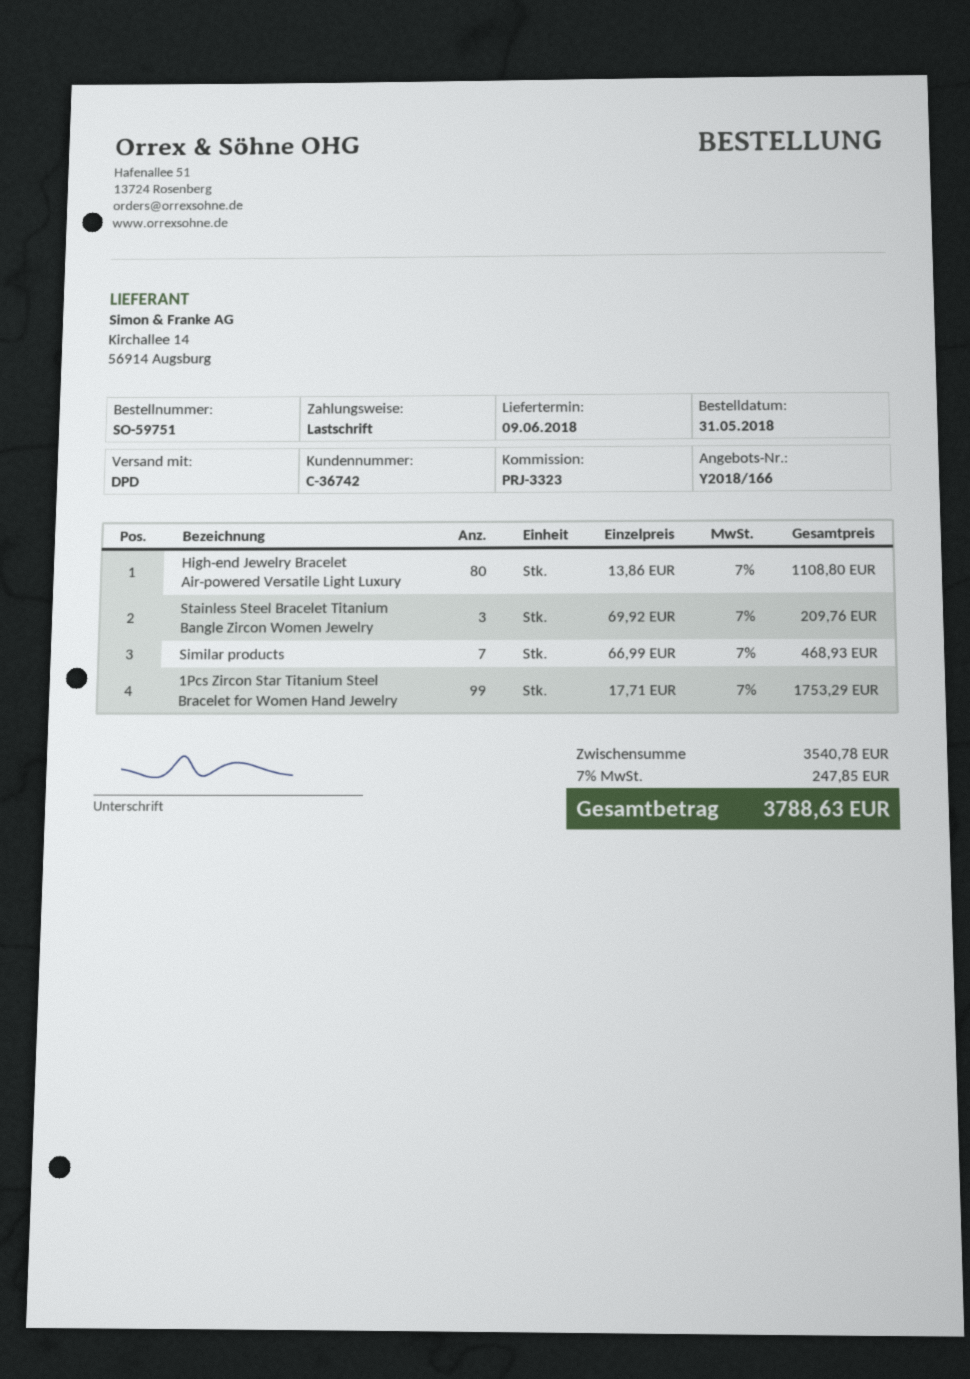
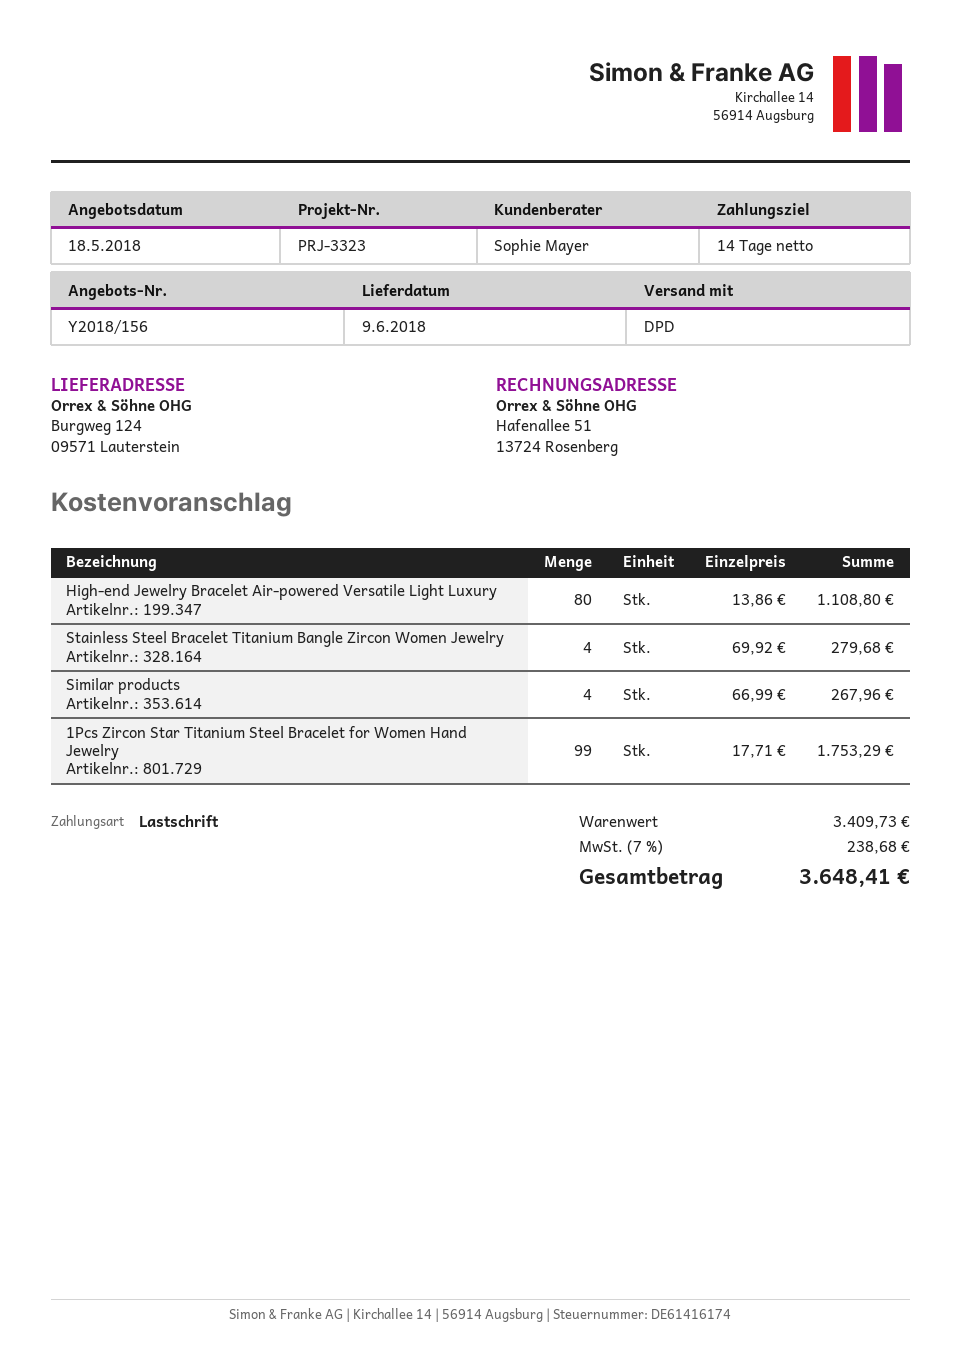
quote number: Y2018/166 -> Y2018/156
Stainless Steel Bracelet Titanium Bangle Zircon Women Jewelry: 3 x 69.92 = 209.76 -> 4 x 69.92 = 279.68
Similar products: 7 x 66.99 = 468.93 -> 4 x 66.99 = 267.96
subtotal: 3540.78 -> 3409.73
tax: 7% = 247.85 -> 7% = 238.68
total: 3788.63 -> 3648.41

